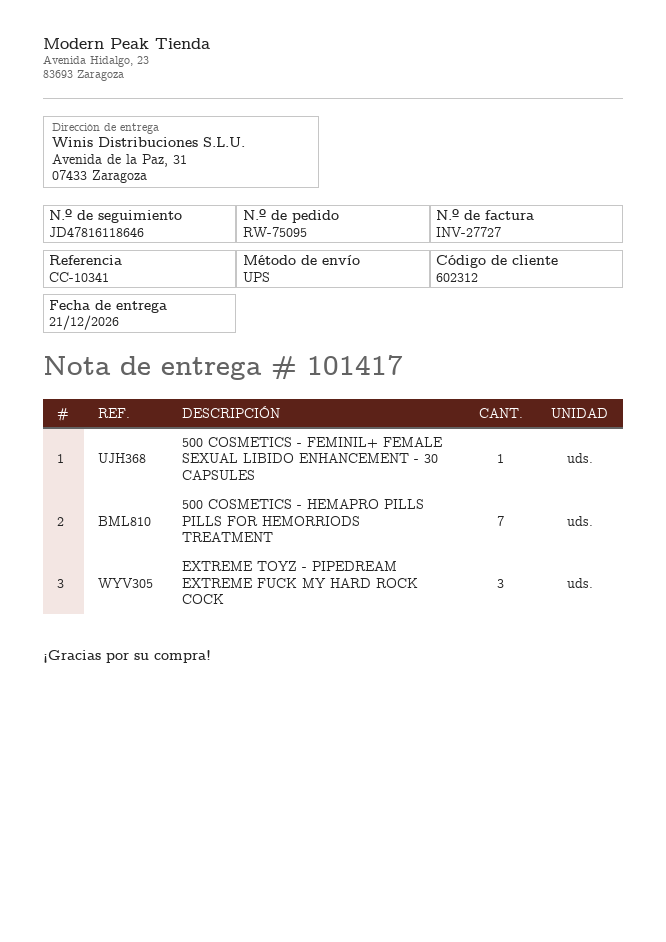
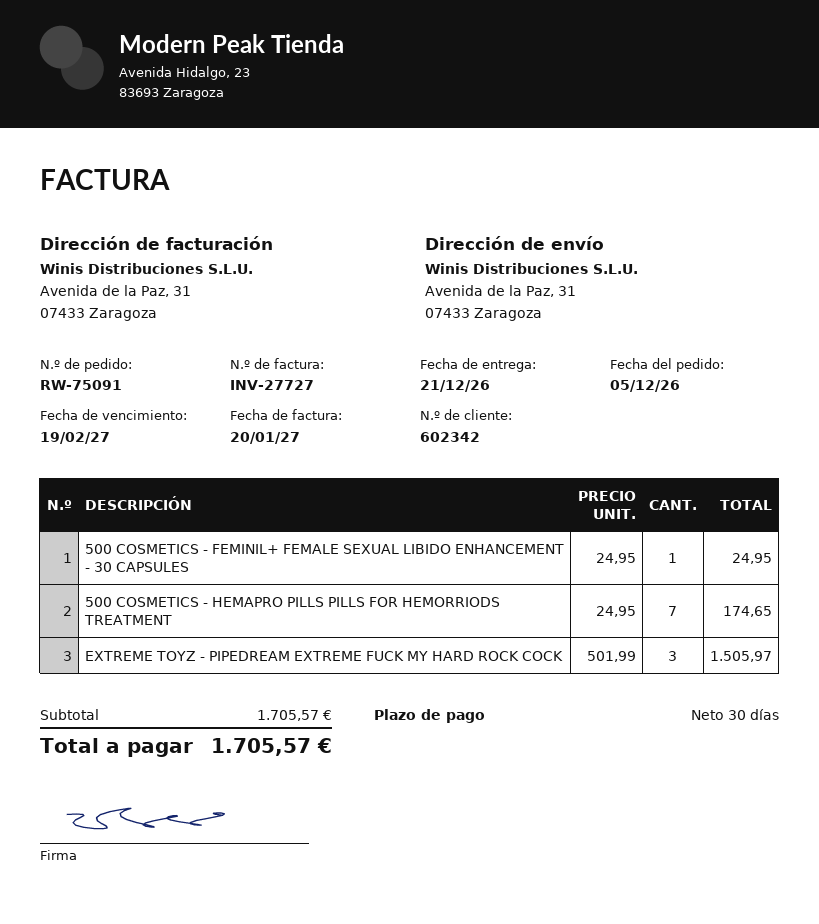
order number: RW-75095 -> RW-75091
customer number: 602312 -> 602342

